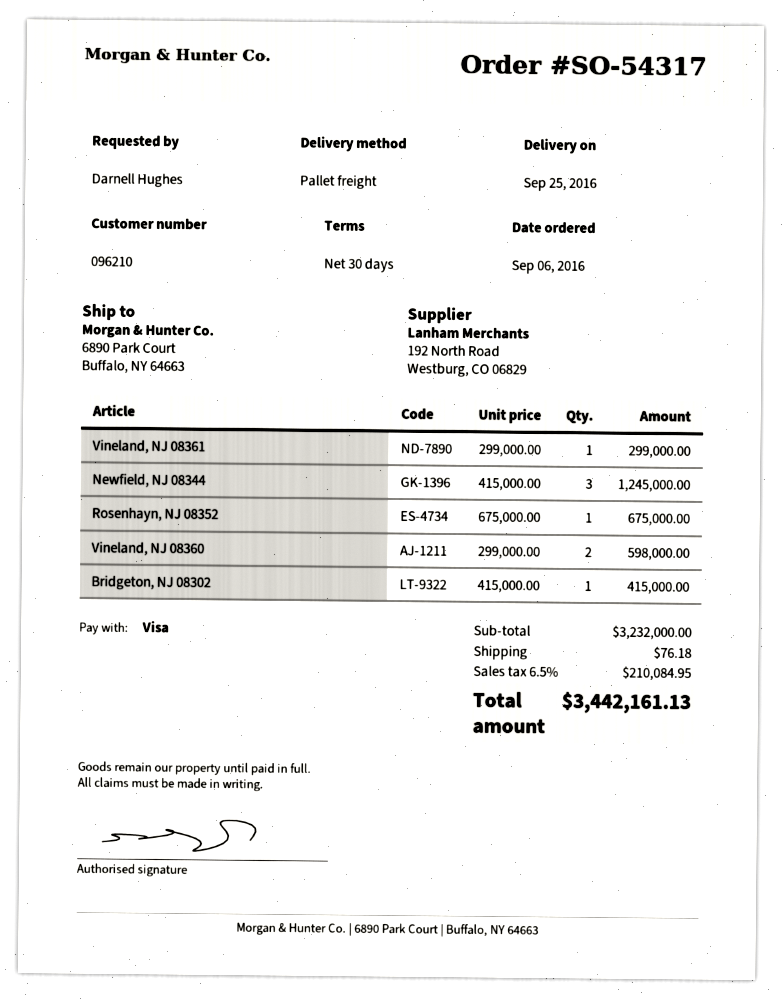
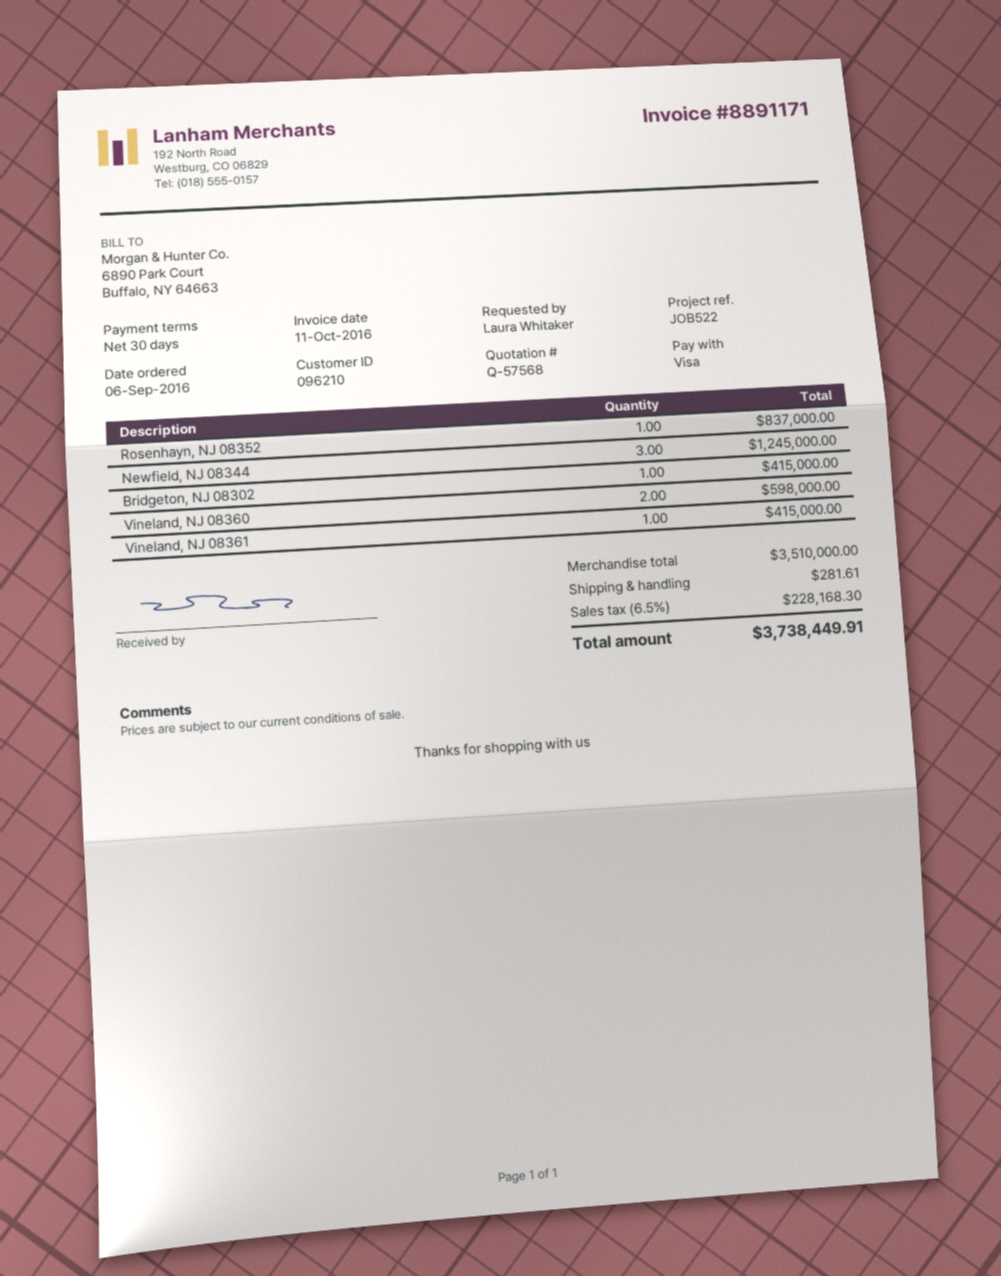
ordered by: Darnell Hughes -> Laura Whitaker
Vineland, NJ 08361: 1 for 299000.00 -> 1 for 415000.00
Rosenhayn, NJ 08352: 1 for 675000.00 -> 1 for 837000.00
subtotal: 3232000.00 -> 3510000.00
shipping: 76.18 -> 281.61
tax: 6.5% = 210084.95 -> 6.5% = 228168.30
total: 3442161.13 -> 3738449.91

